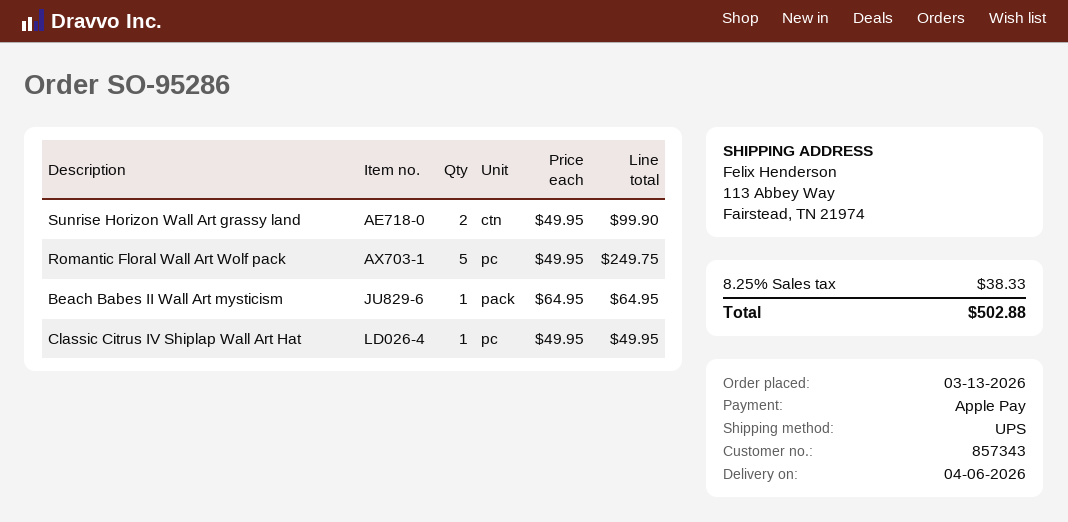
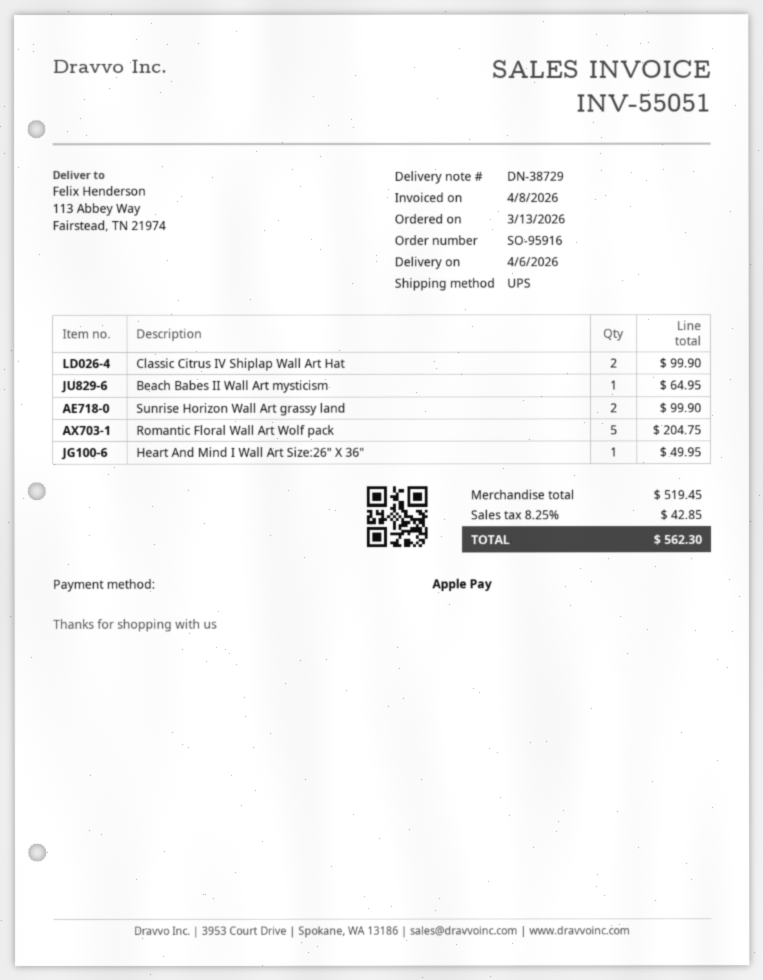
order number: SO-95286 -> SO-95916
Romantic Floral Wall Art Wolf pack: 5 for 249.75 -> 5 for 204.75
Classic Citrus IV Shiplap Wall Art Hat: 1 for 49.95 -> 2 for 99.90
Heart And Mind I Wall Art Size:26" X 36": none -> 1 for 49.95
tax: 8.25% = 38.33 -> 8.25% = 42.85
total: 502.88 -> 562.30

